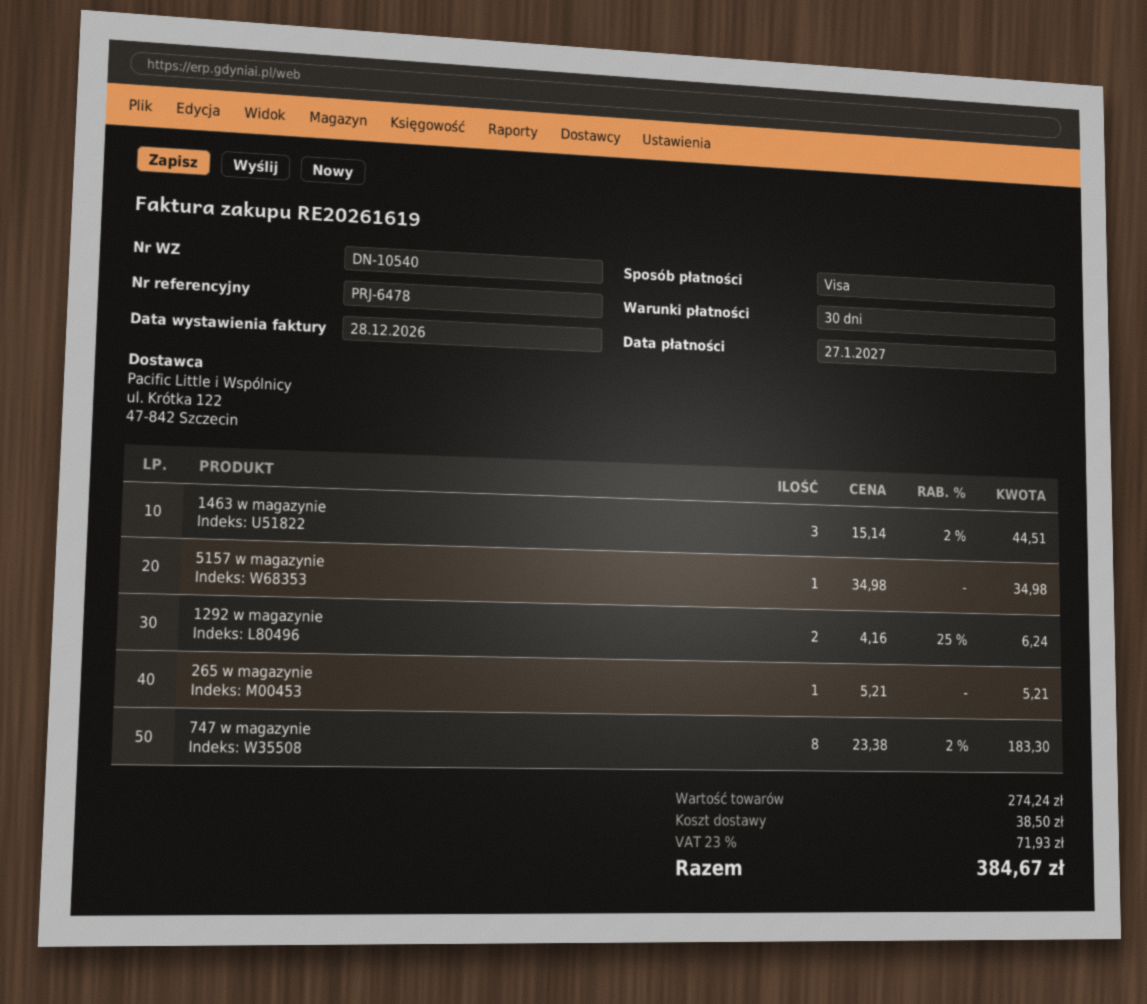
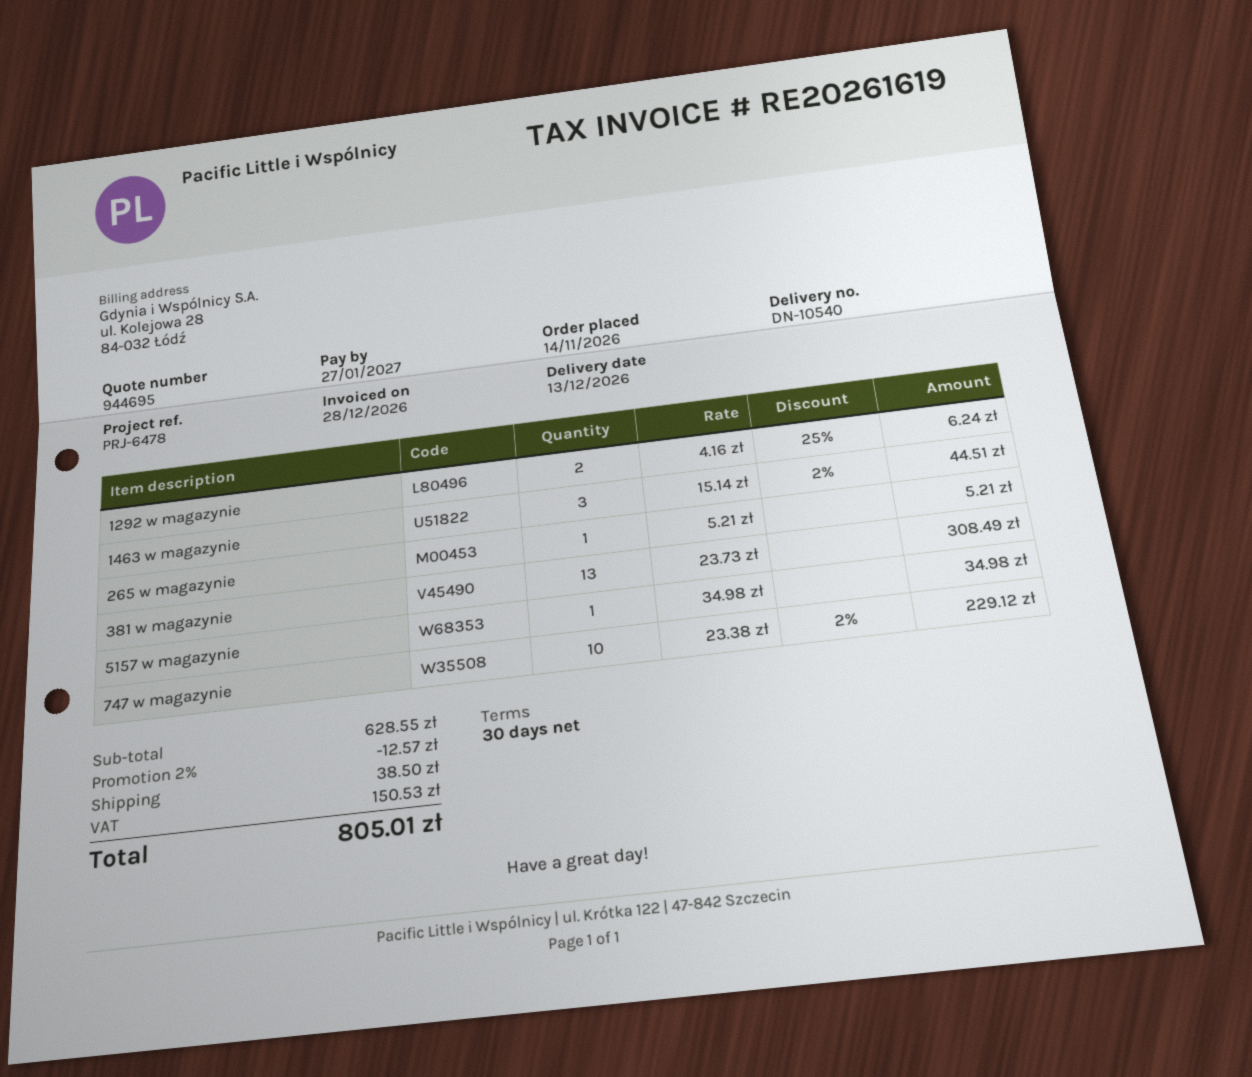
747 w magazynie: 8 x 23.38 - 2% = 183.30 -> 10 x 23.38 - 2% = 229.12
381 w magazynie: none -> 13 x 23.73 = 308.49
subtotal: 274.24 -> 628.55
discount: none -> 2% = 12.57
tax: 71.93 -> 150.53
total: 384.67 -> 805.01

